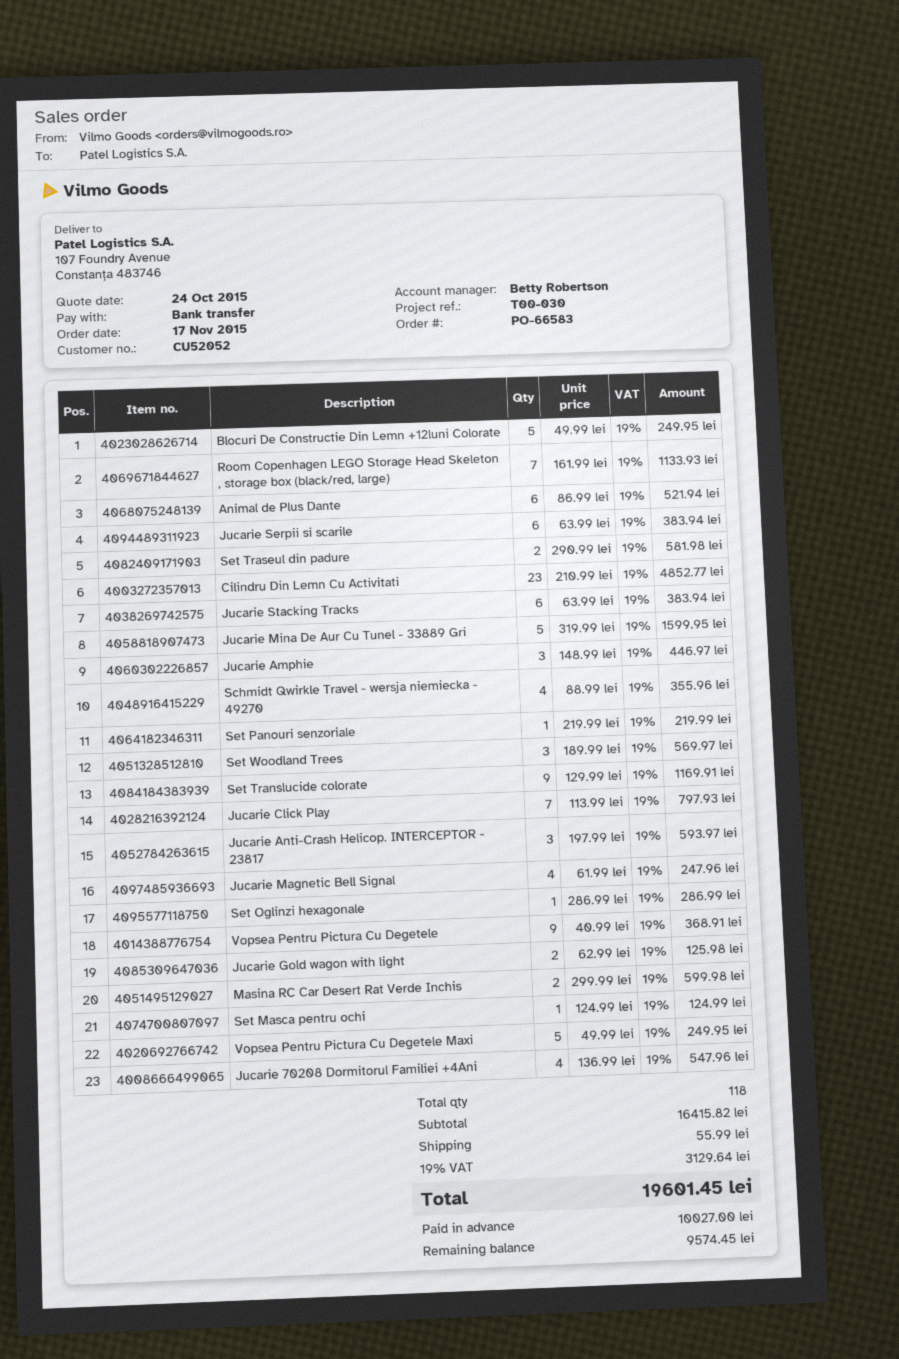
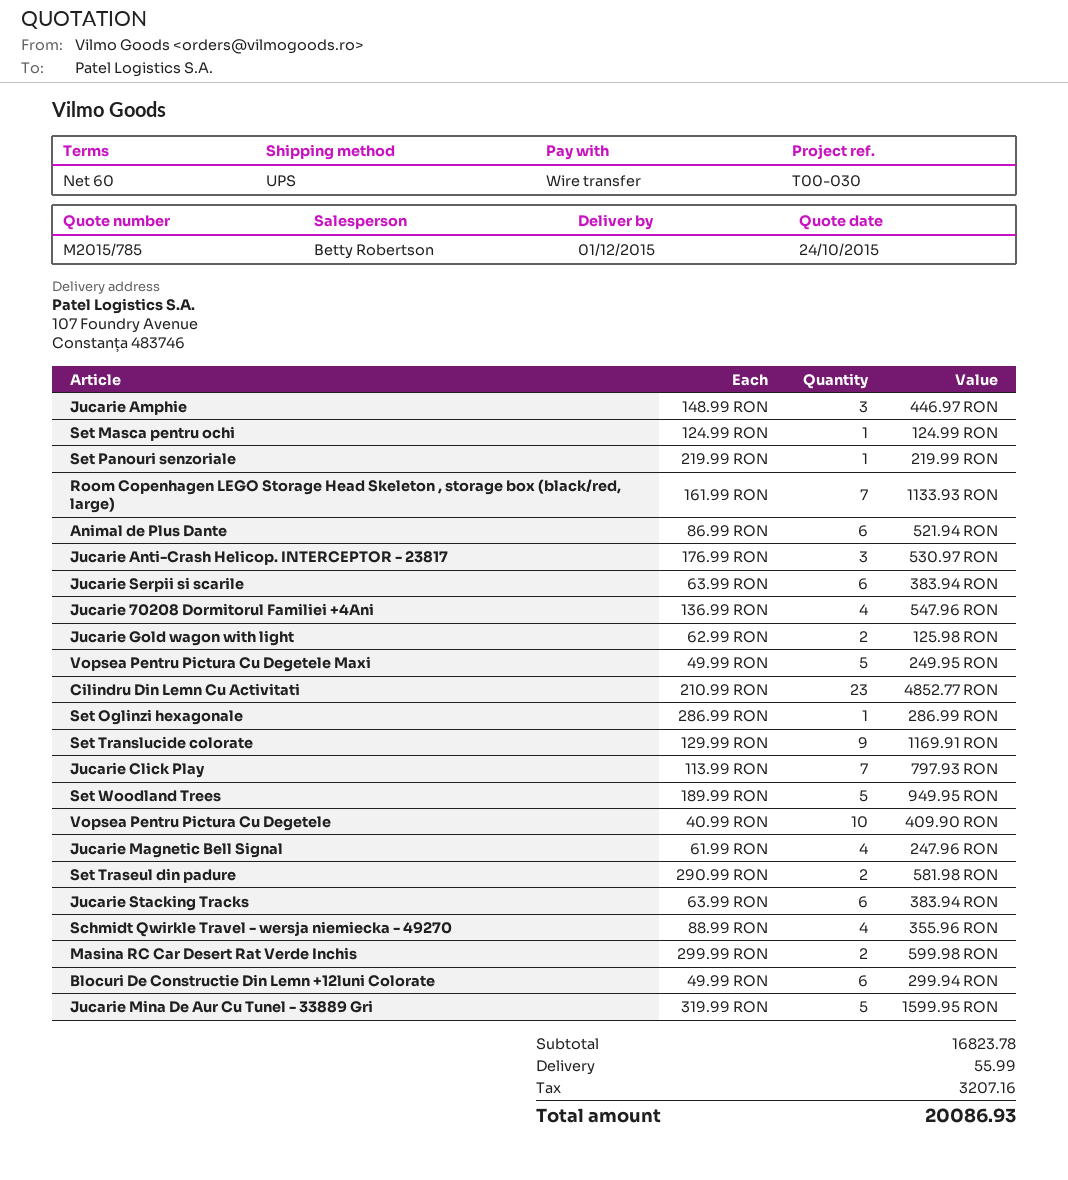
Blocuri De Constructie Din Lemn +12luni Colorate: 5 x 49.99 = 249.95 -> 6 x 49.99 = 299.94
Set Woodland Trees: 3 x 189.99 = 569.97 -> 5 x 189.99 = 949.95
Jucarie Anti-Crash Helicop. INTERCEPTOR - 23817: 3 x 197.99 = 593.97 -> 3 x 176.99 = 530.97
Vopsea Pentru Pictura Cu Degetele: 9 x 40.99 = 368.91 -> 10 x 40.99 = 409.90
subtotal: 16415.82 -> 16823.78
tax: 3129.64 -> 3207.16
total: 19601.45 -> 20086.93

